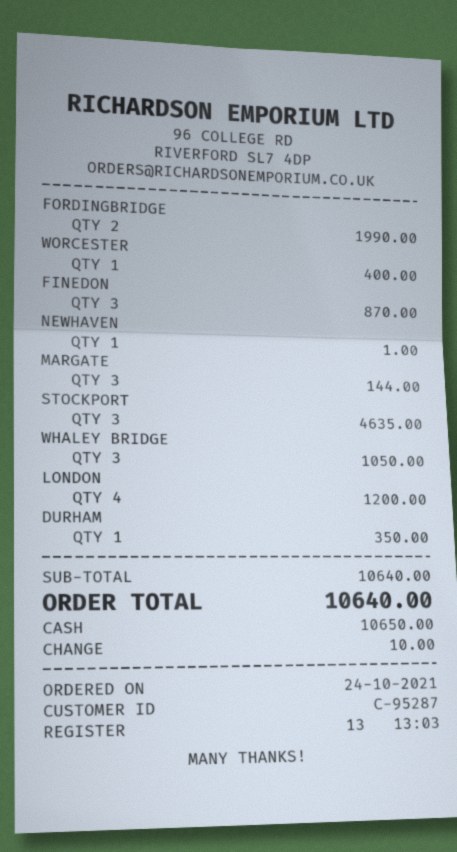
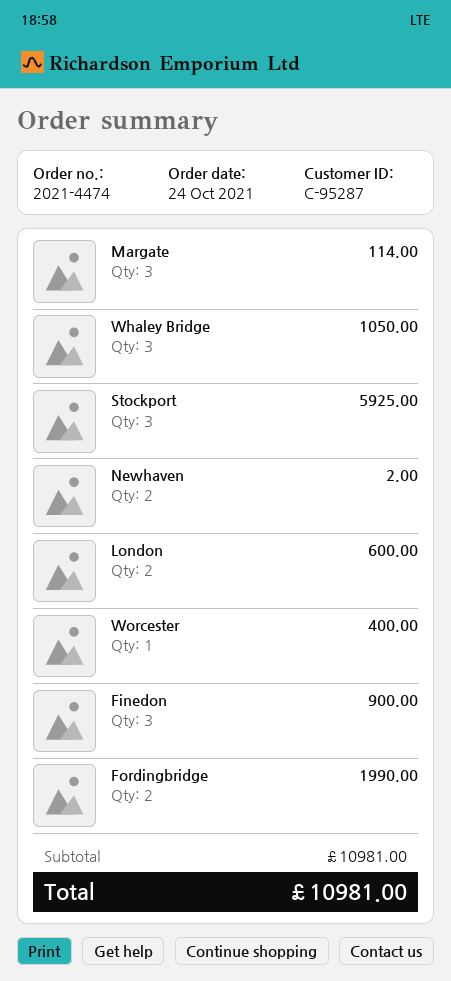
FINEDON: 3 for 870.00 -> 3 for 900.00
NEWHAVEN: 1 for 1.00 -> 2 for 2.00
MARGATE: 3 for 144.00 -> 3 for 114.00
STOCKPORT: 3 for 4635.00 -> 3 for 5925.00
LONDON: 4 for 1200.00 -> 2 for 600.00
DURHAM: 1 for 350.00 -> none
subtotal: 10640.00 -> 10981.00
total: 10640.00 -> 10981.00

